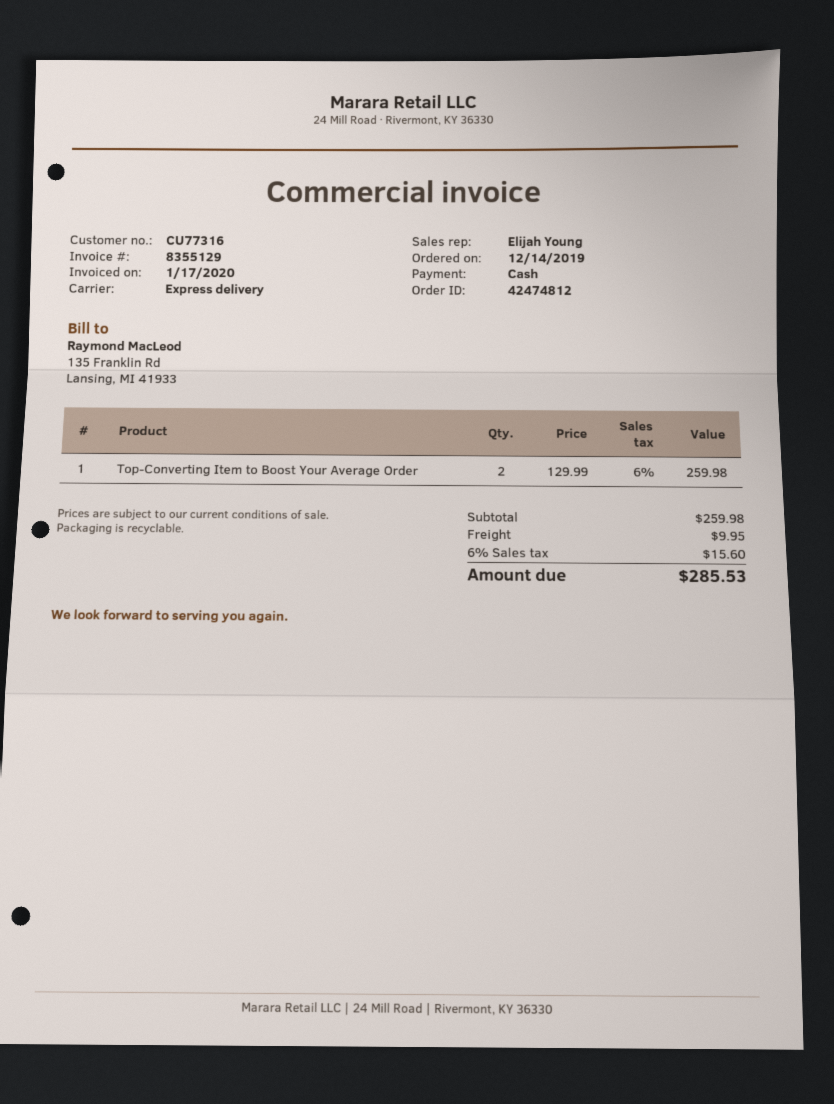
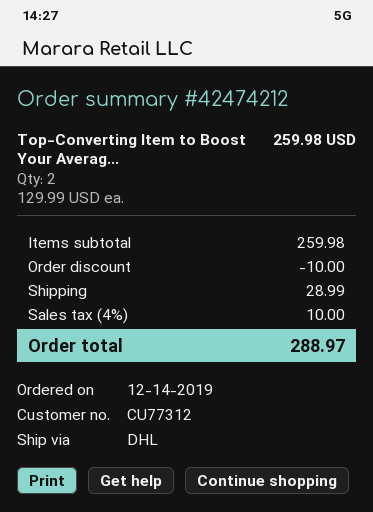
order number: 42474812 -> 42474212
customer number: CU77316 -> CU77312
shipping method: express -> DHL
discount: none -> 10.00
shipping: 9.95 -> 28.99
tax: 6% = 15.60 -> 4% = 10.00
total: 285.53 -> 288.97

